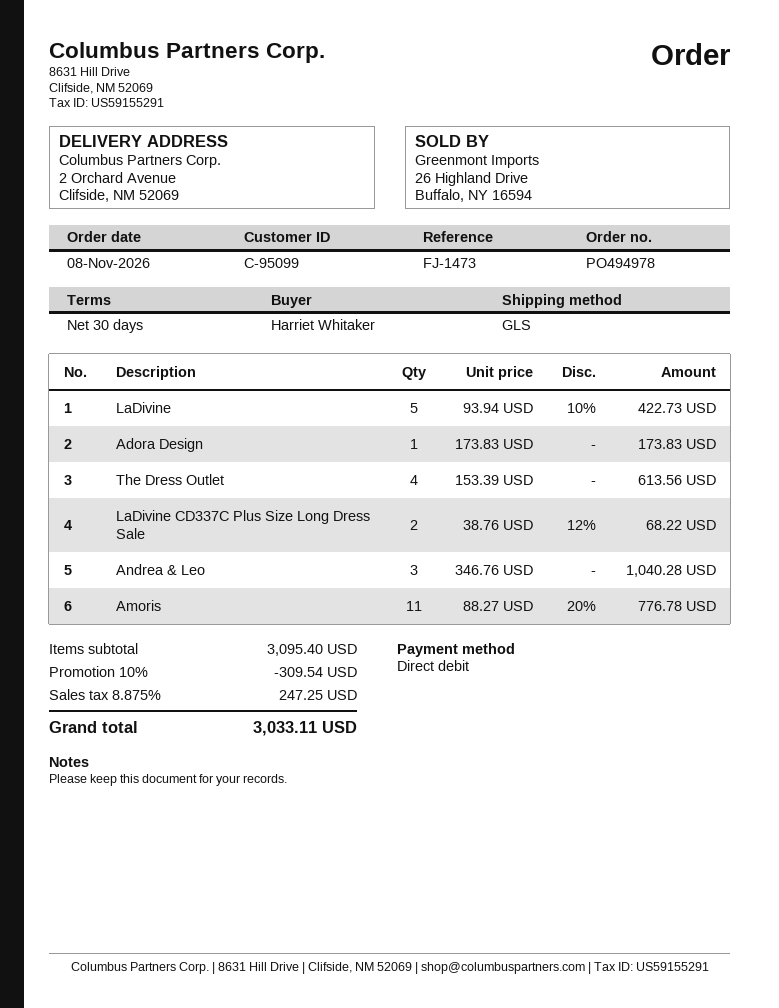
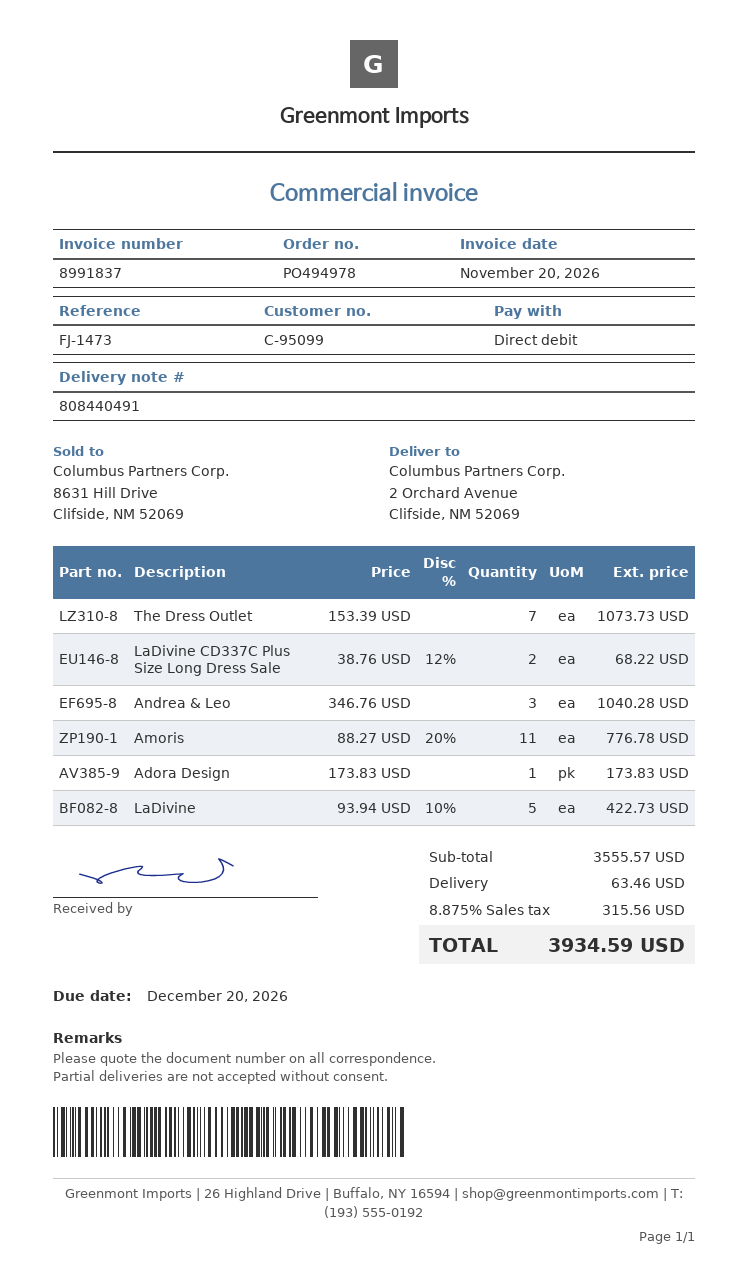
The Dress Outlet: 4 x 153.39 = 613.56 -> 7 x 153.39 = 1073.73
subtotal: 3095.40 -> 3555.57
discount: 10% = 309.54 -> none
shipping: none -> 63.46
tax: 8.875% = 247.25 -> 8.875% = 315.56
total: 3033.11 -> 3934.59

